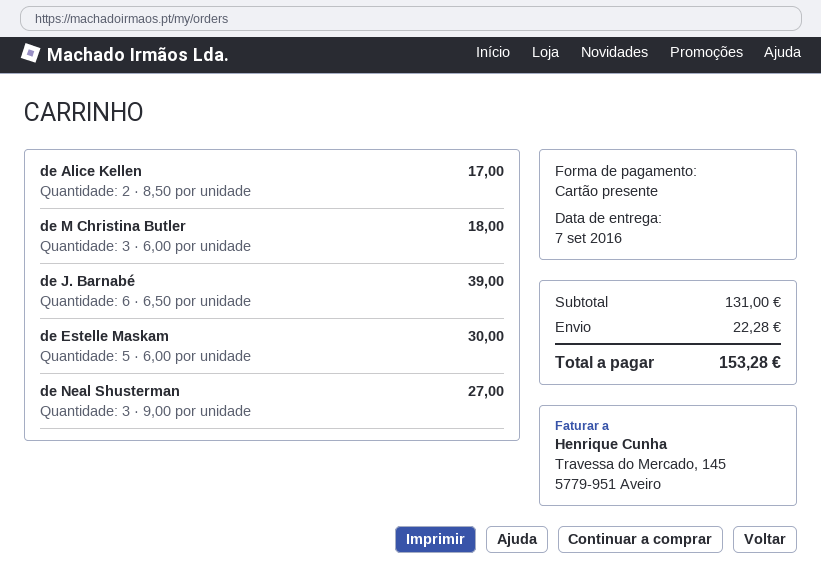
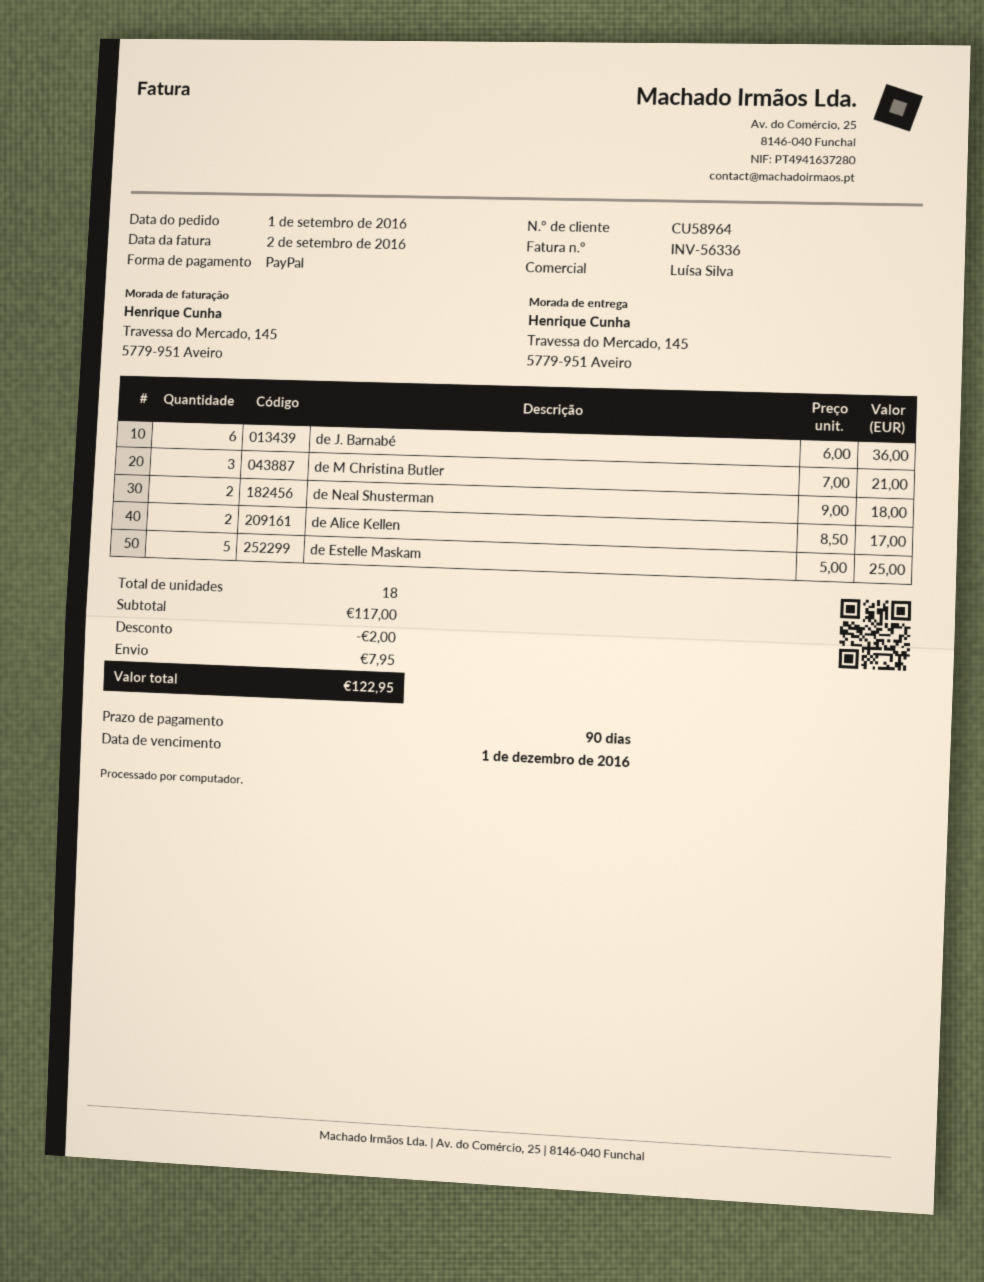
payment method: gift card -> PayPal
de M Christina Butler: 3 x 6.00 = 18.00 -> 3 x 7.00 = 21.00
de J. Barnabé: 6 x 6.50 = 39.00 -> 6 x 6.00 = 36.00
de Estelle Maskam: 5 x 6.00 = 30.00 -> 5 x 5.00 = 25.00
de Neal Shusterman: 3 x 9.00 = 27.00 -> 2 x 9.00 = 18.00
subtotal: 131.00 -> 117.00
discount: none -> 2.00
shipping: 22.28 -> 7.95
total: 153.28 -> 122.95

